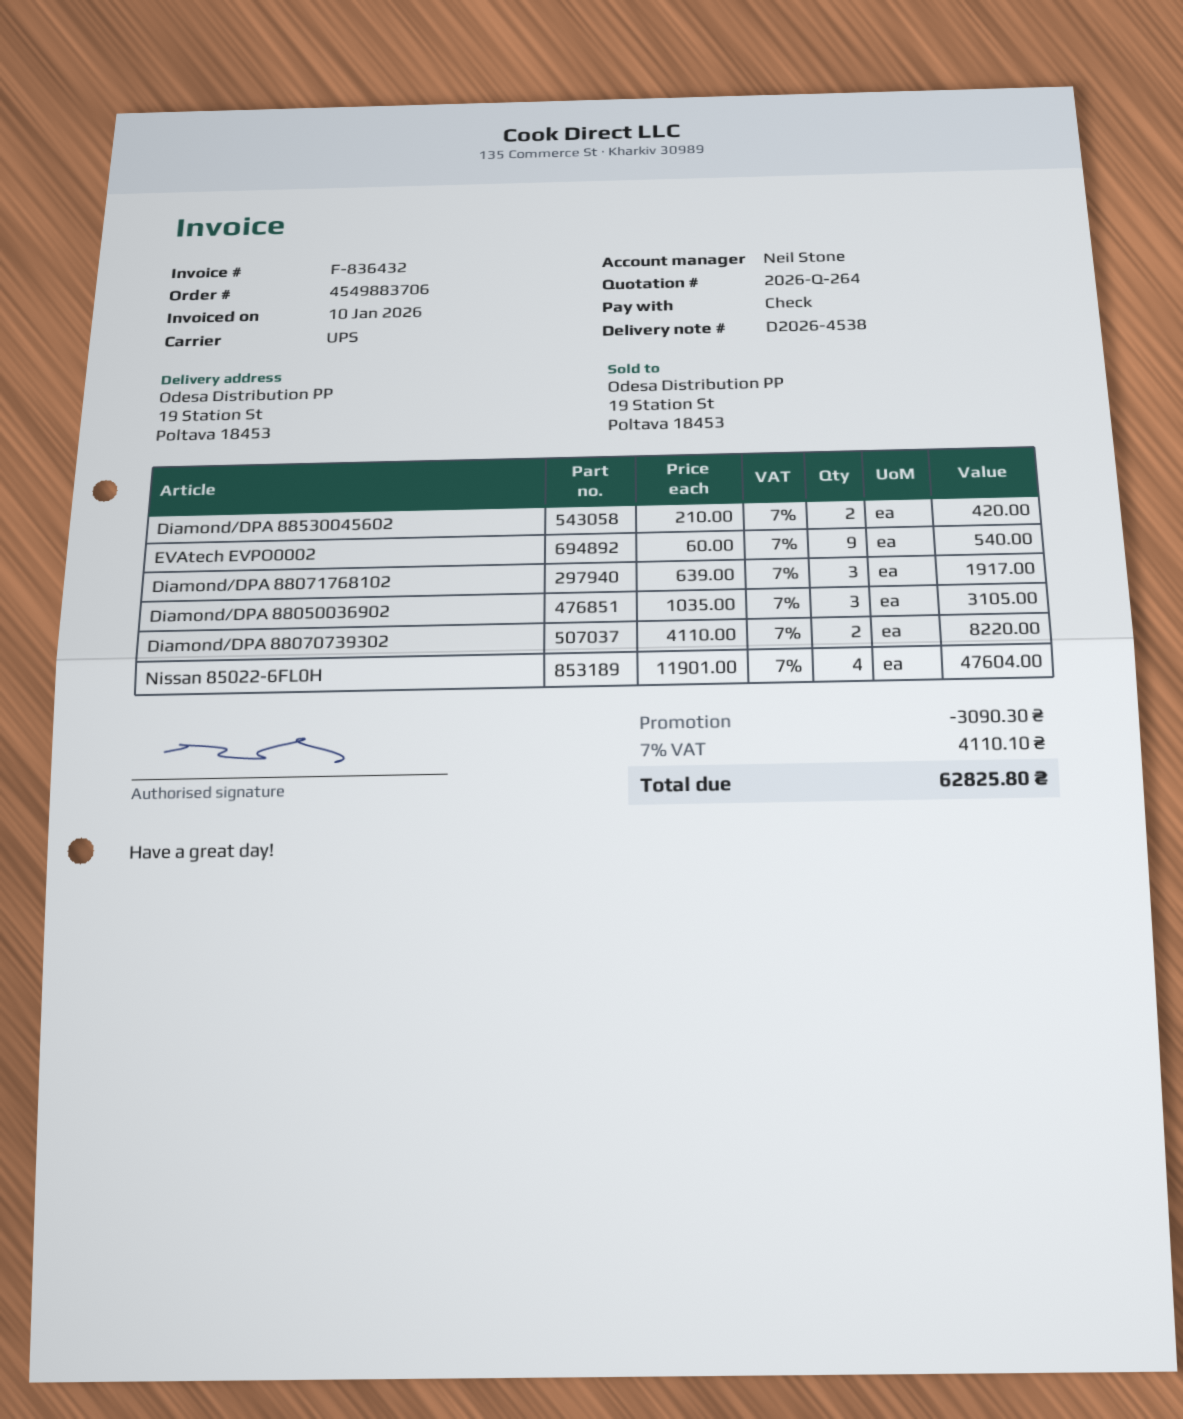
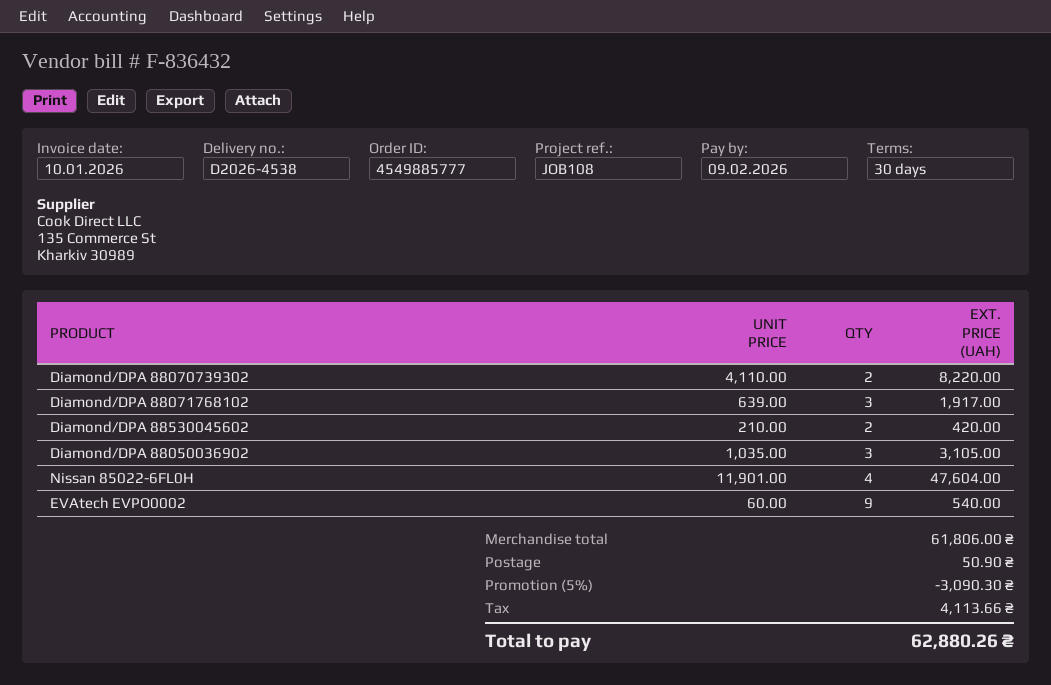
order number: 4549883706 -> 4549885777
shipping: none -> 50.90
tax: 4110.10 -> 4113.66
total: 62825.80 -> 62880.26

